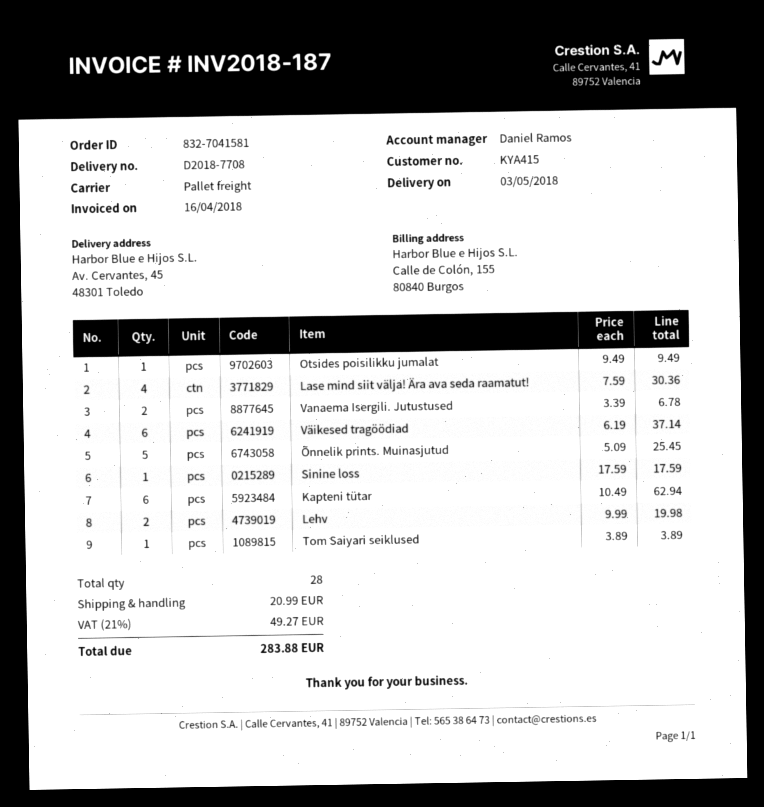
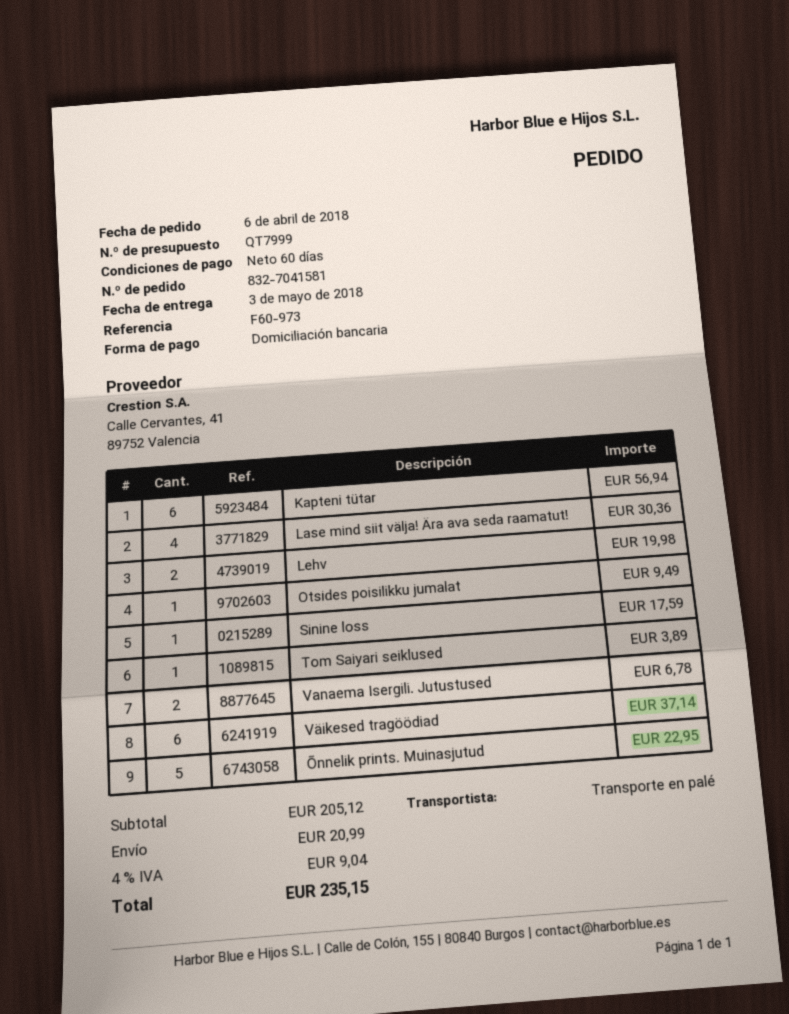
Õnnelik prints. Muinasjutud: 5 for 25.45 -> 5 for 22.95
Kapteni tütar: 6 for 62.94 -> 6 for 56.94
tax: 21% = 49.27 -> 4% = 9.04
total: 283.88 -> 235.15

